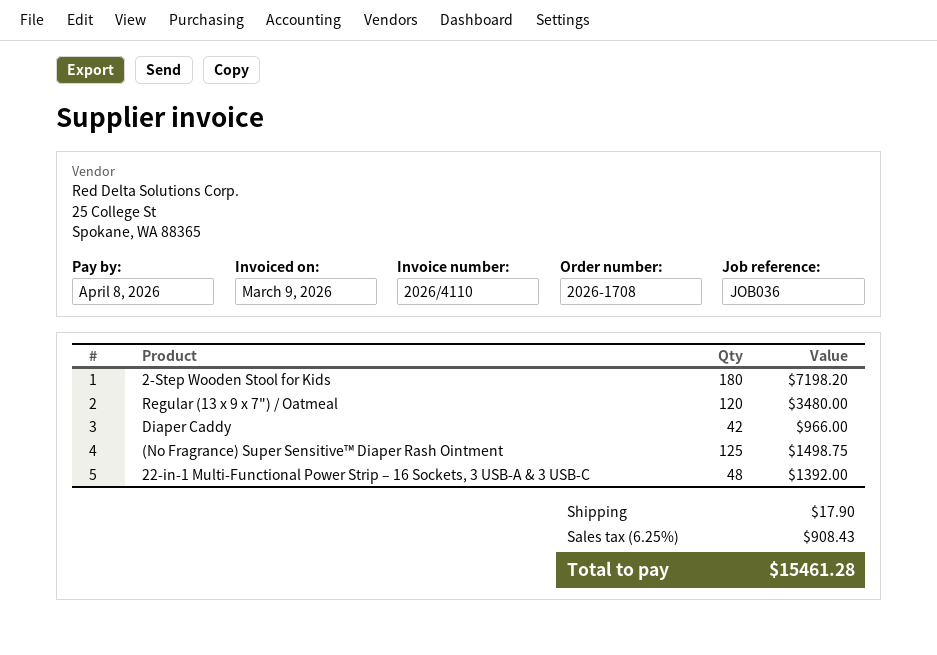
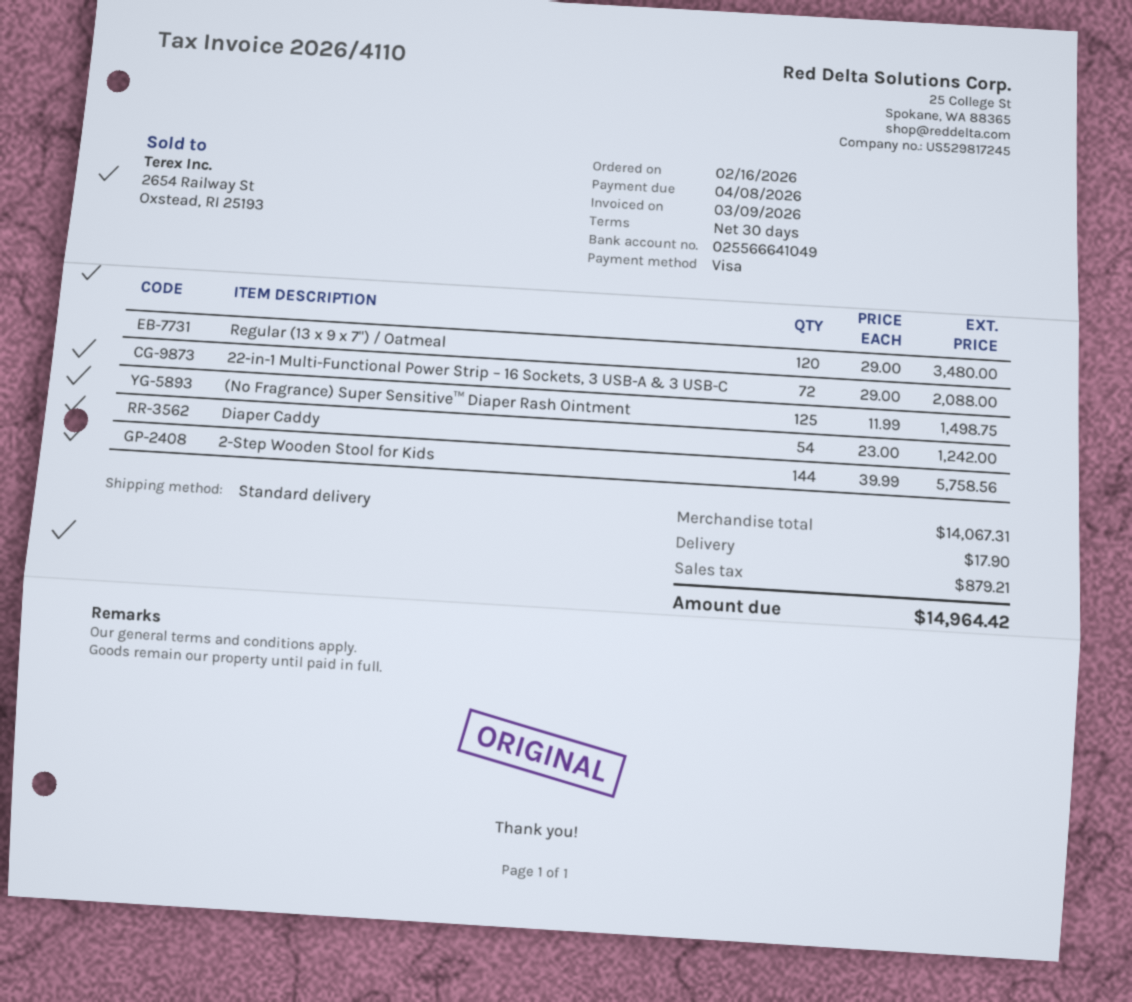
2-Step Wooden Stool for Kids: 180 for 7198.20 -> 144 for 5758.56
Diaper Caddy: 42 for 966.00 -> 54 for 1242.00
22-in-1 Multi-Functional Power Strip – 16 Sockets, 3 USB-A & 3 USB-C: 48 for 1392.00 -> 72 for 2088.00
tax: 908.43 -> 879.21
total: 15461.28 -> 14964.42

